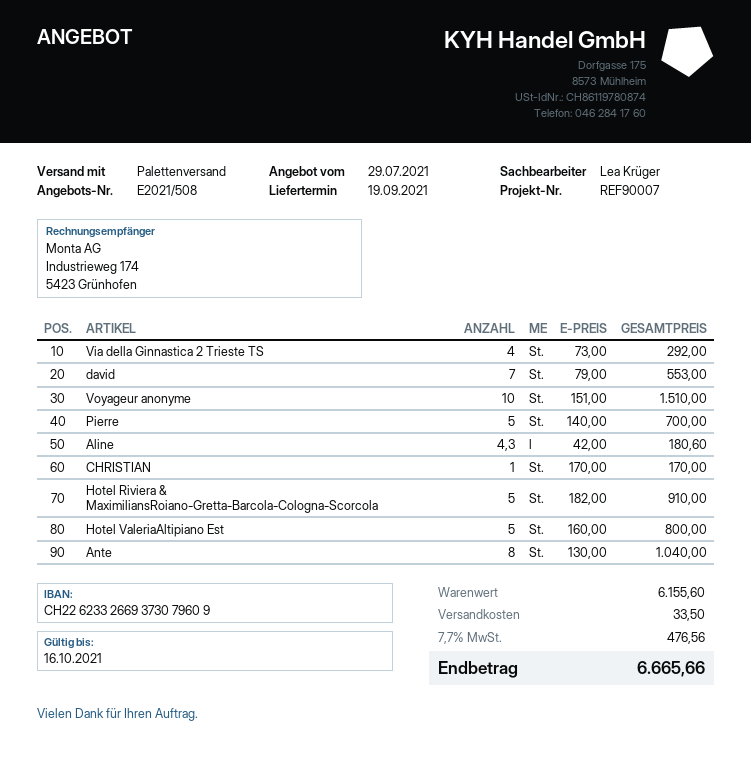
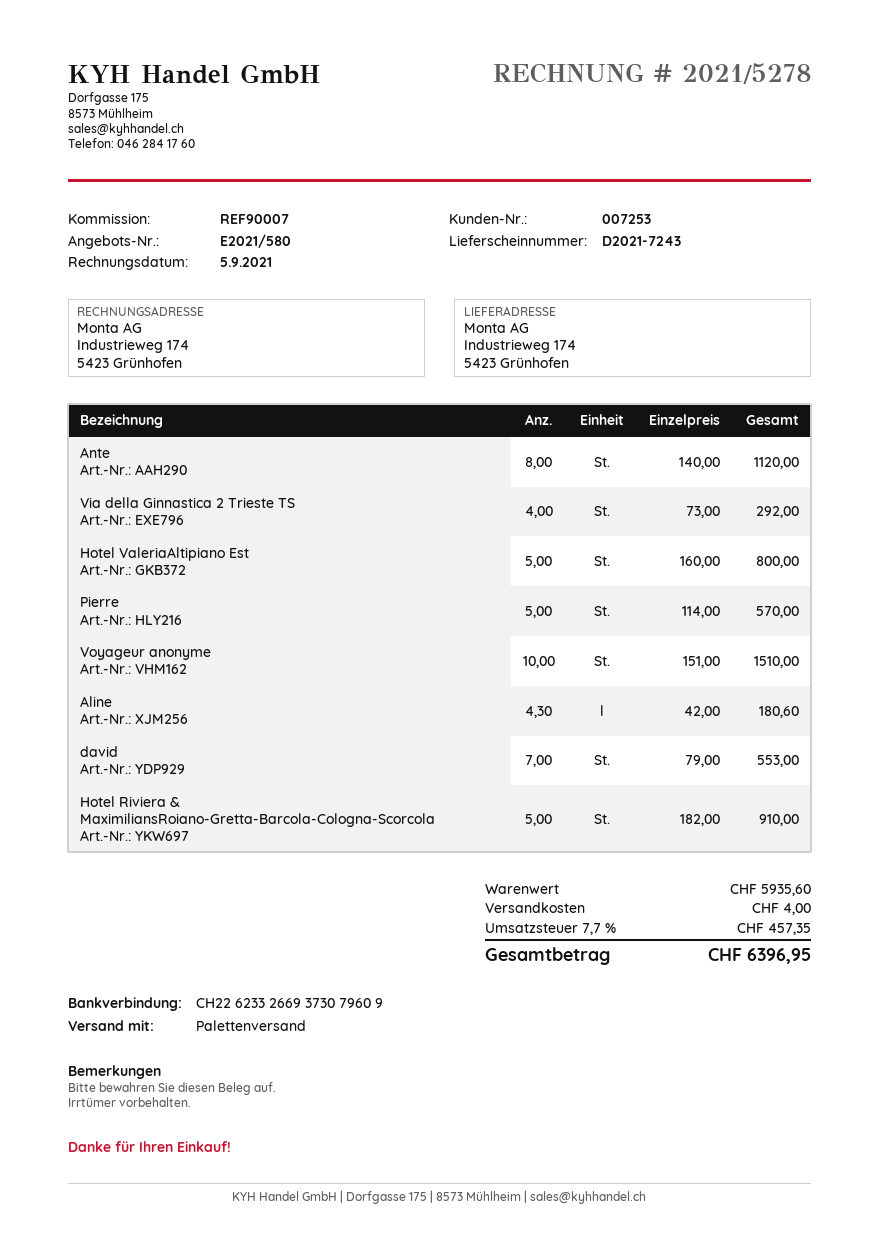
quote number: E2021/508 -> E2021/580
Pierre: 5 x 140.00 = 700.00 -> 5 x 114.00 = 570.00
CHRISTIAN: 1 x 170.00 = 170.00 -> none
Ante: 8 x 130.00 = 1040.00 -> 8 x 140.00 = 1120.00
subtotal: 6155.60 -> 5935.60
shipping: 33.50 -> 4.00
tax: 7.7% = 476.56 -> 7.7% = 457.35
total: 6665.66 -> 6396.95

